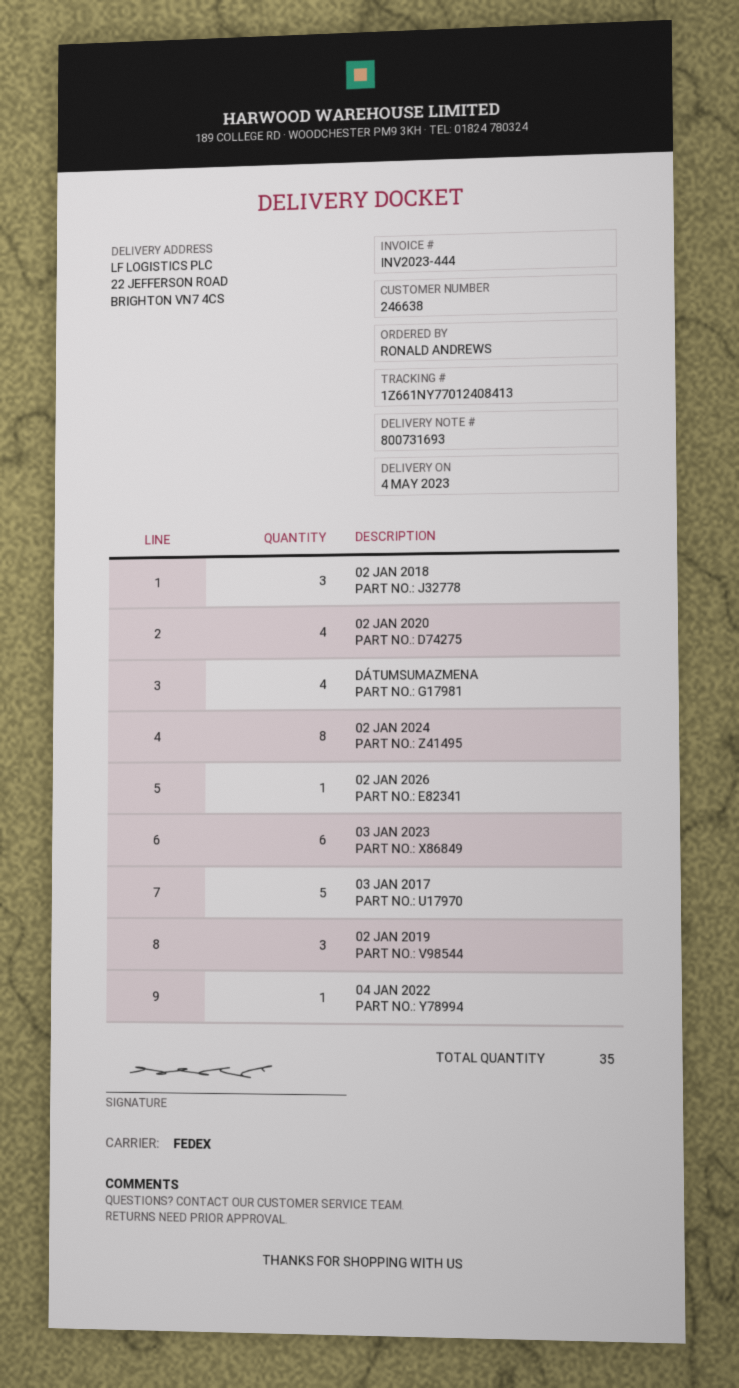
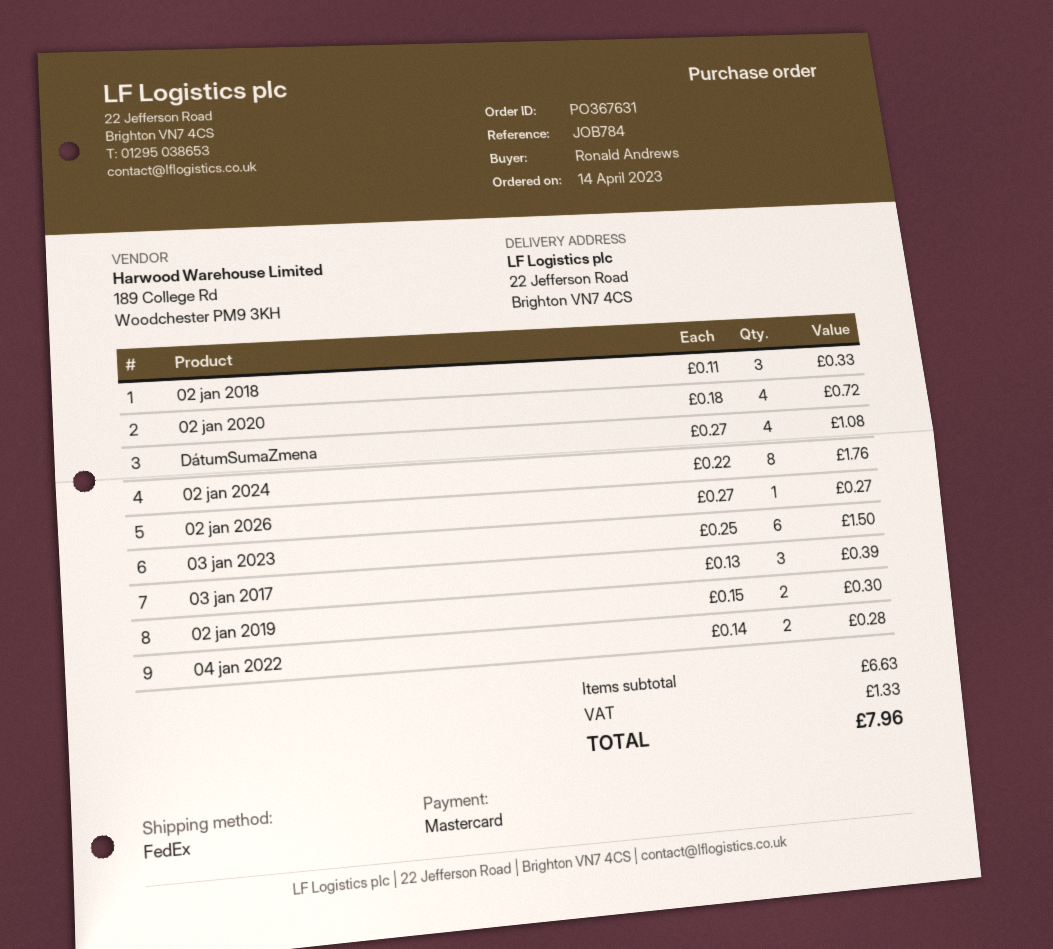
03 JAN 2017: 5 -> 3
02 JAN 2019: 3 -> 2
04 JAN 2022: 1 -> 2

